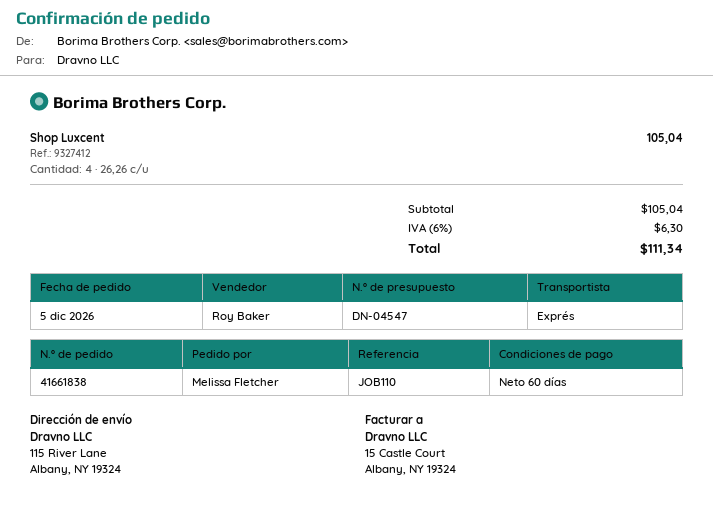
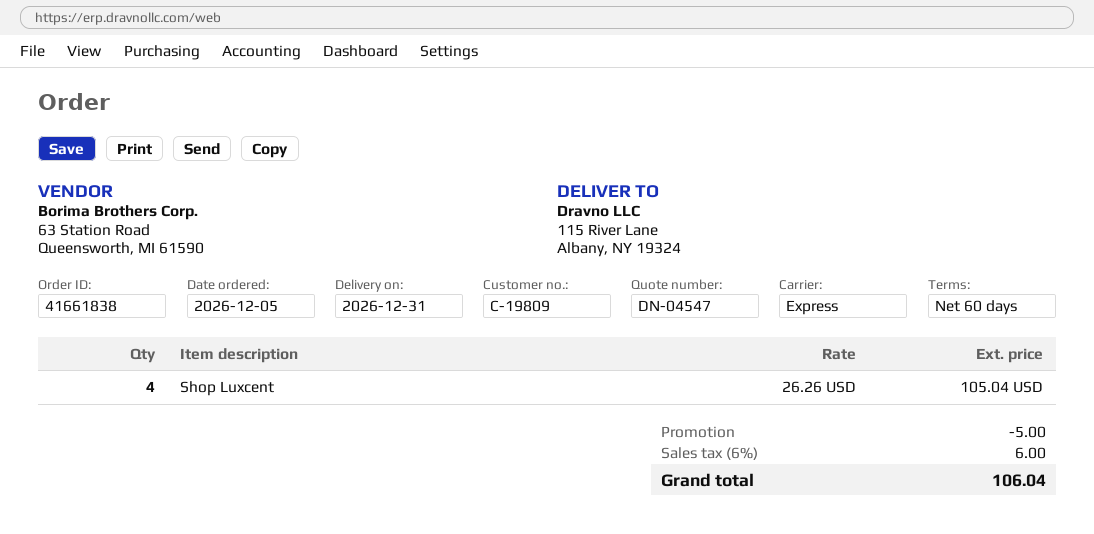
discount: none -> 5.00
tax: 6% = 6.30 -> 6% = 6.00
total: 111.34 -> 106.04

